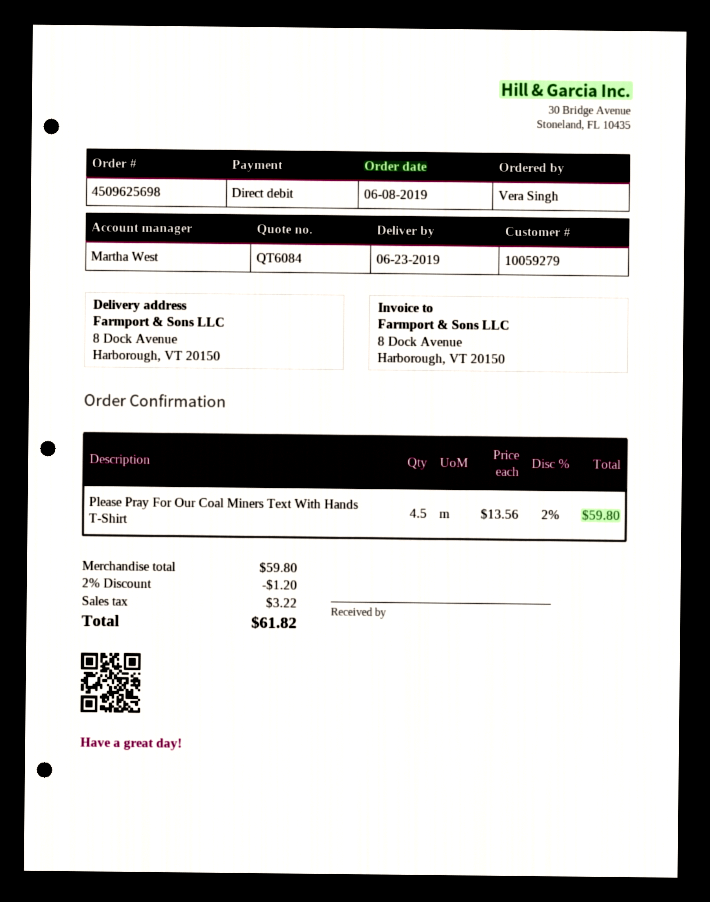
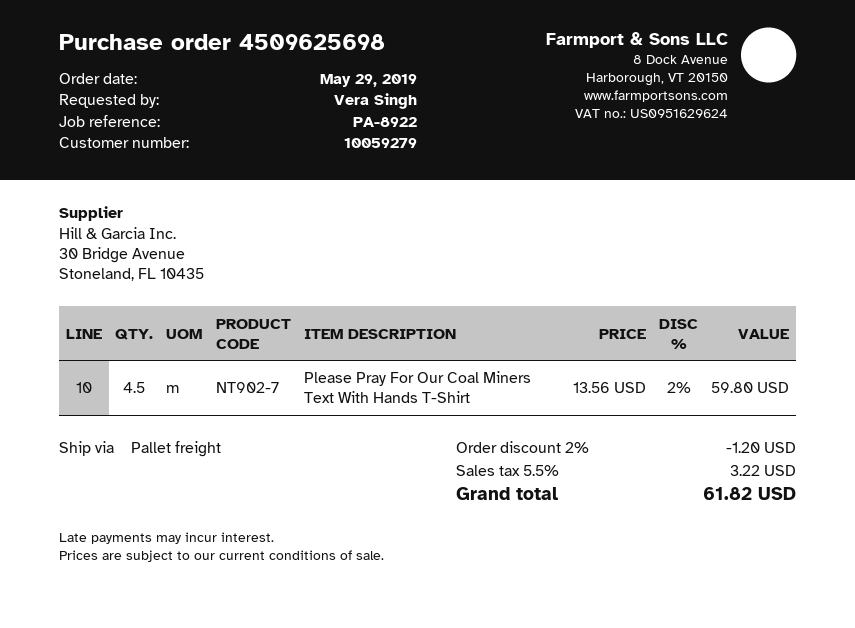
order date: 2019-06-08 -> 2019-05-29

